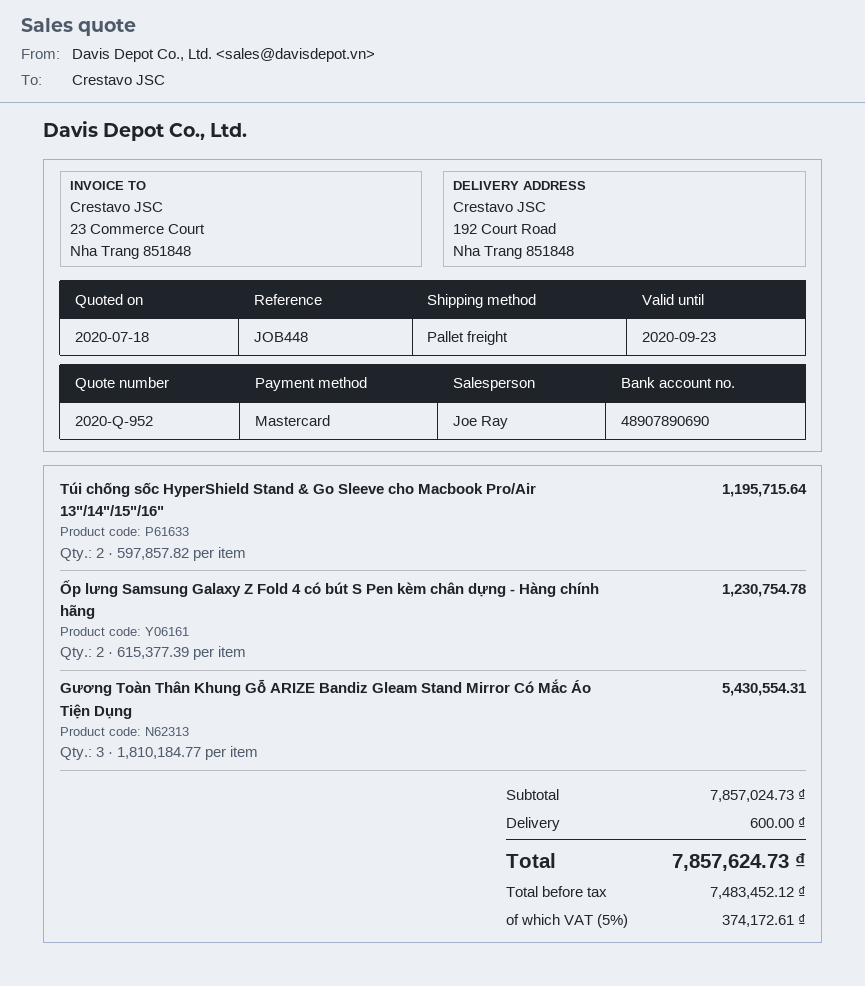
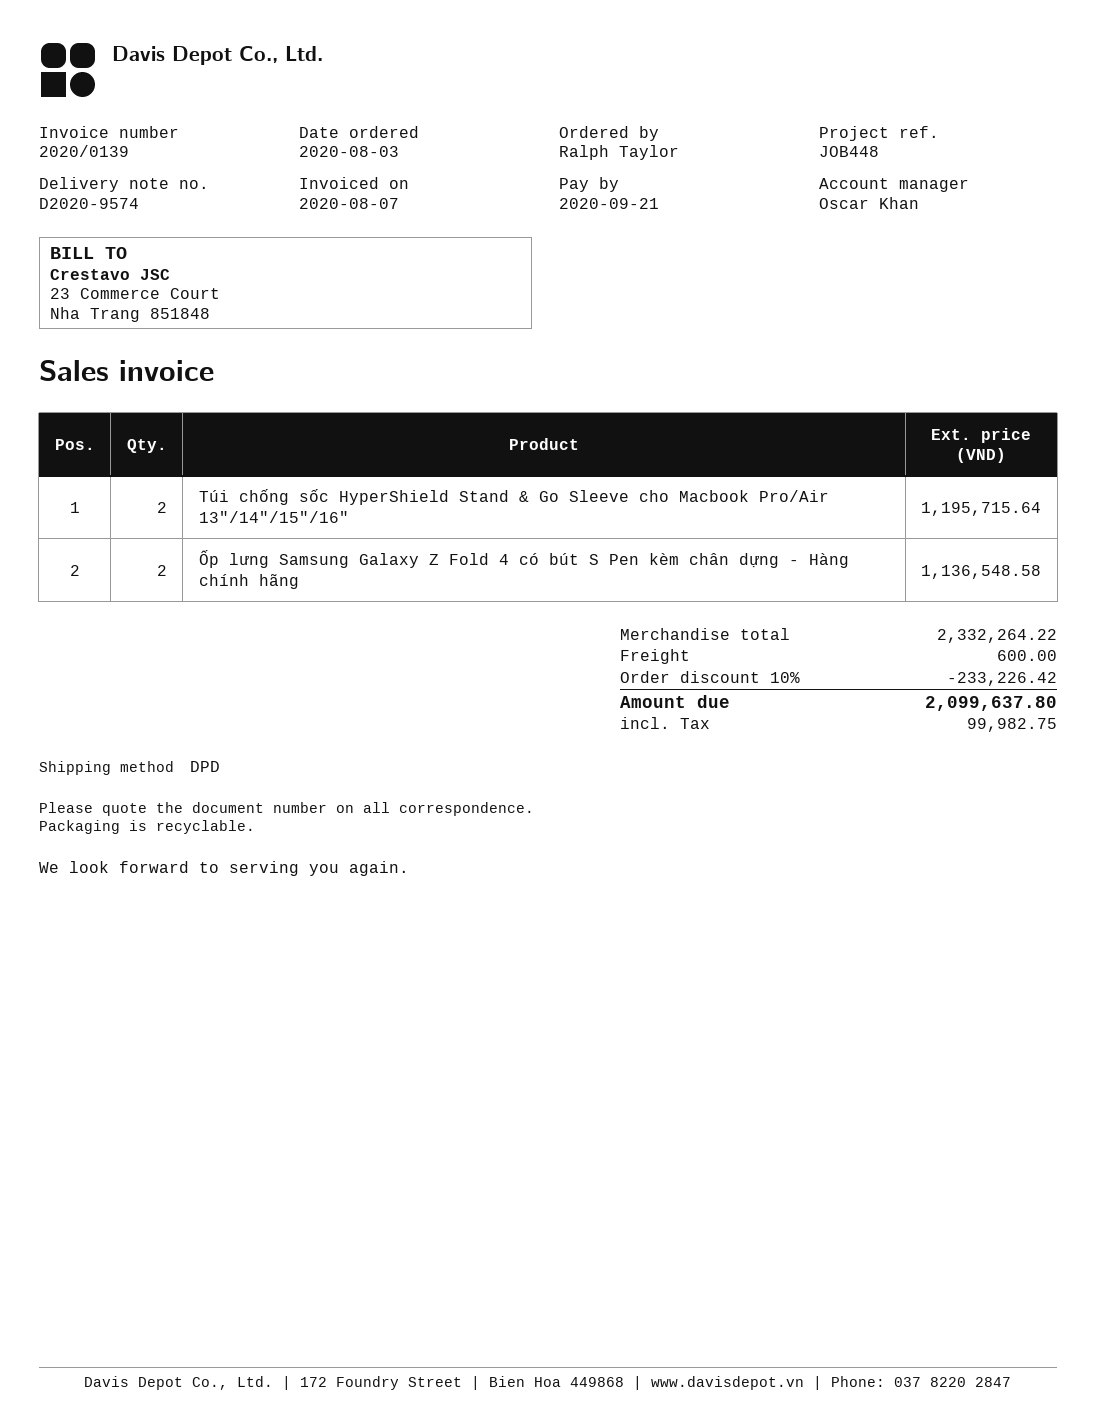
sales rep: Joe Ray -> Oscar Khan
shipping method: pallet freight -> DPD
Ốp lưng Samsung Galaxy Z Fold 4 có bút S Pen kèm chân dựng - Hàng chính hãng: 2 for 1230754.78 -> 2 for 1136548.58
Gương Toàn Thân Khung Gỗ ARIZE Bandiz Gleam Stand Mirror Có Mắc Áo Tiện Dụng: 3 for 5430554.31 -> none
subtotal: 7857024.73 -> 2332264.22
discount: none -> 10% = 233226.42
tax: 374172.61 -> 99982.75
total: 7857624.73 -> 2099637.80

